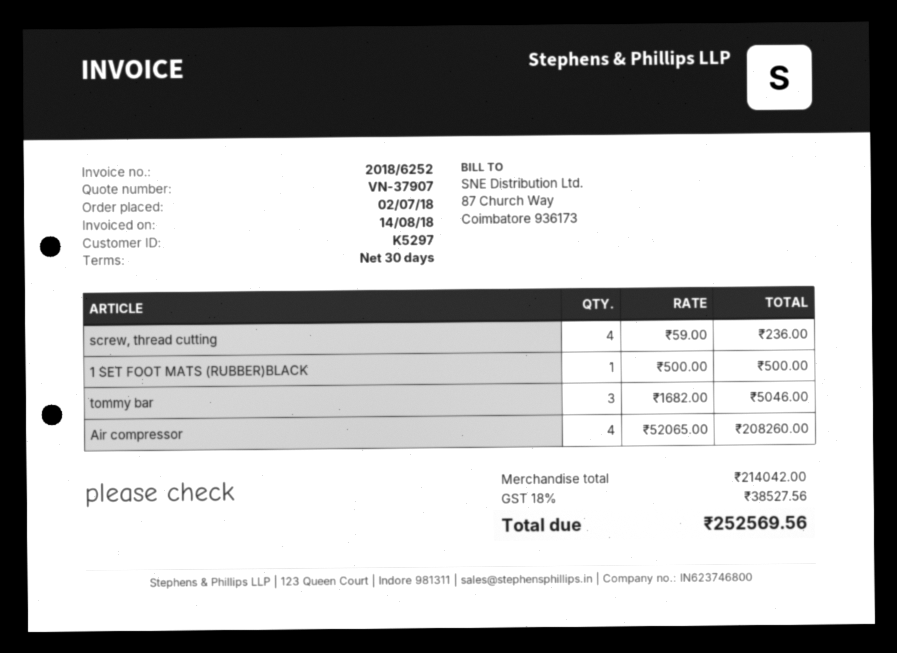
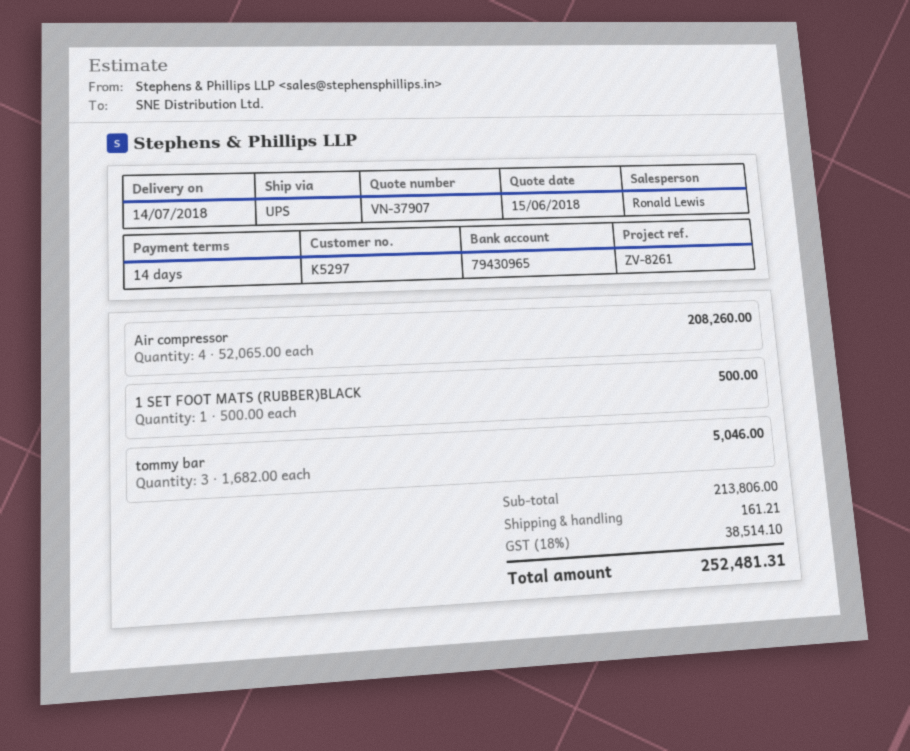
payment terms: 30 days -> 14 days
screw, thread cutting: 4 x 59.00 = 236.00 -> none
subtotal: 214042.00 -> 213806.00
shipping: none -> 161.21
tax: 18% = 38527.56 -> 18% = 38514.10
total: 252569.56 -> 252481.31

